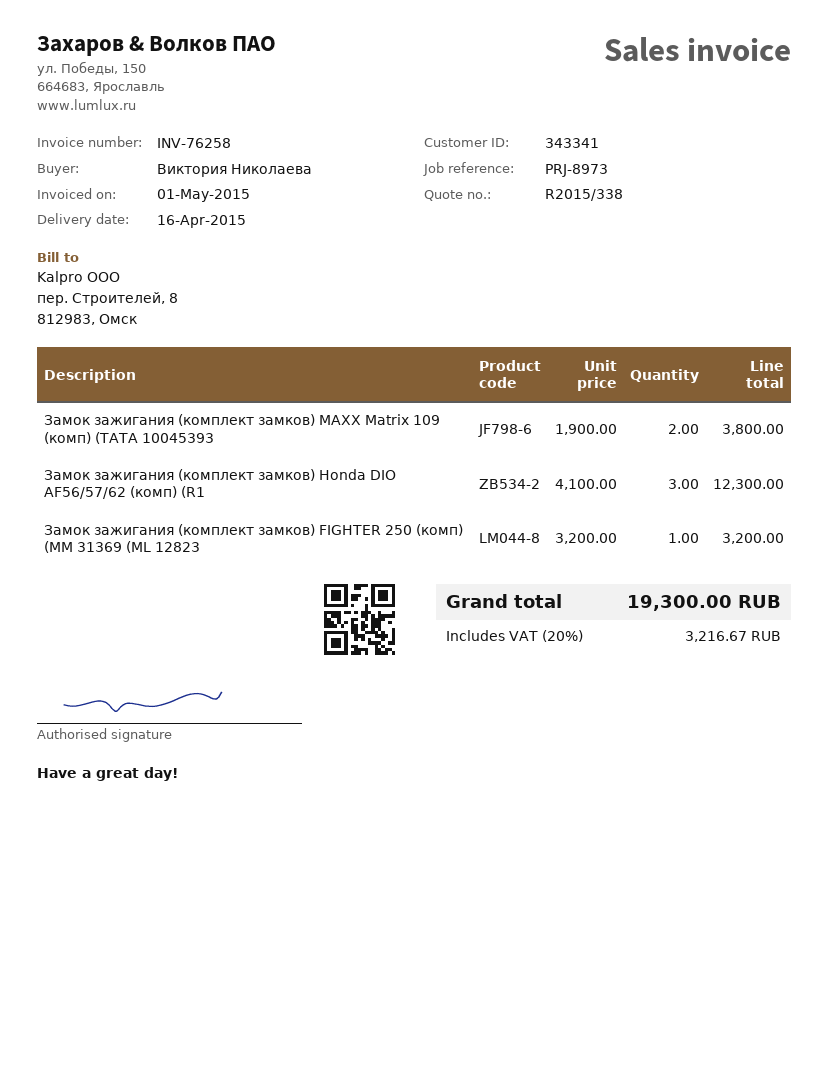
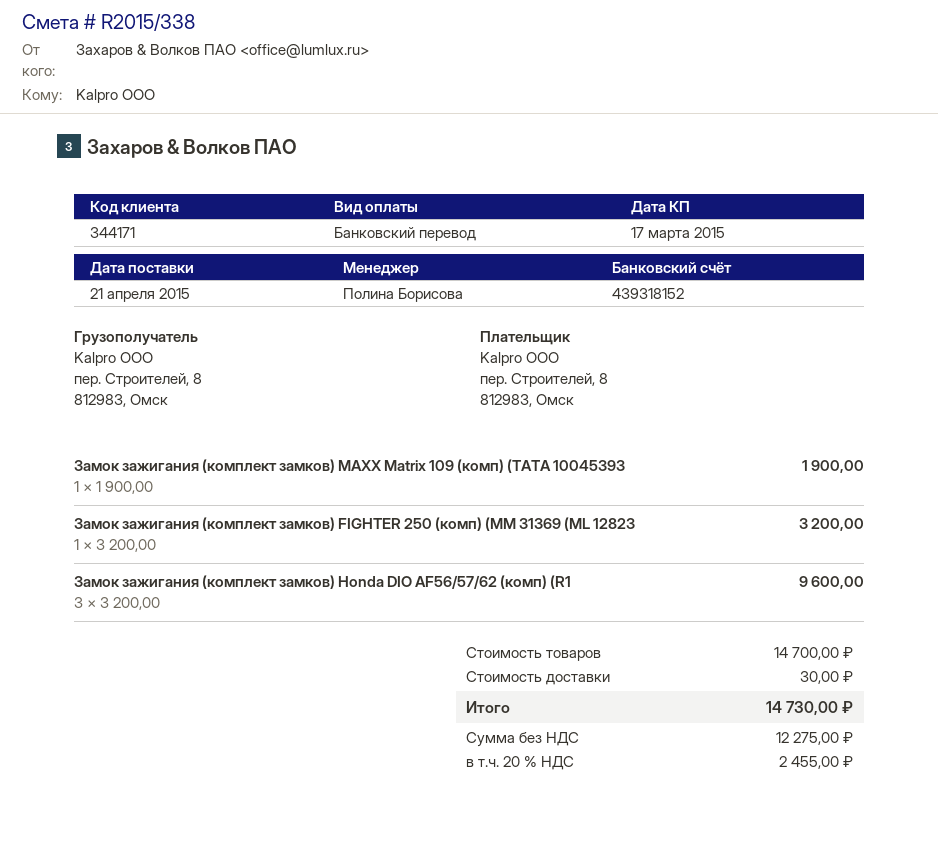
delivery date: 2015-04-16 -> 2015-04-21
customer number: 343341 -> 344171
Замок зажигания (комплект замков) MAXX Matrix 109 (комп) (TATA 10045393: 2 x 1900.00 = 3800.00 -> 1 x 1900.00 = 1900.00
Замок зажигания (комплект замков) Honda DIO AF56/57/62 (комп) (R1: 3 x 4100.00 = 12300.00 -> 3 x 3200.00 = 9600.00
shipping: none -> 30.00
tax: 20% = 3216.67 -> 20% = 2455.00
total: 19300.00 -> 14730.00

